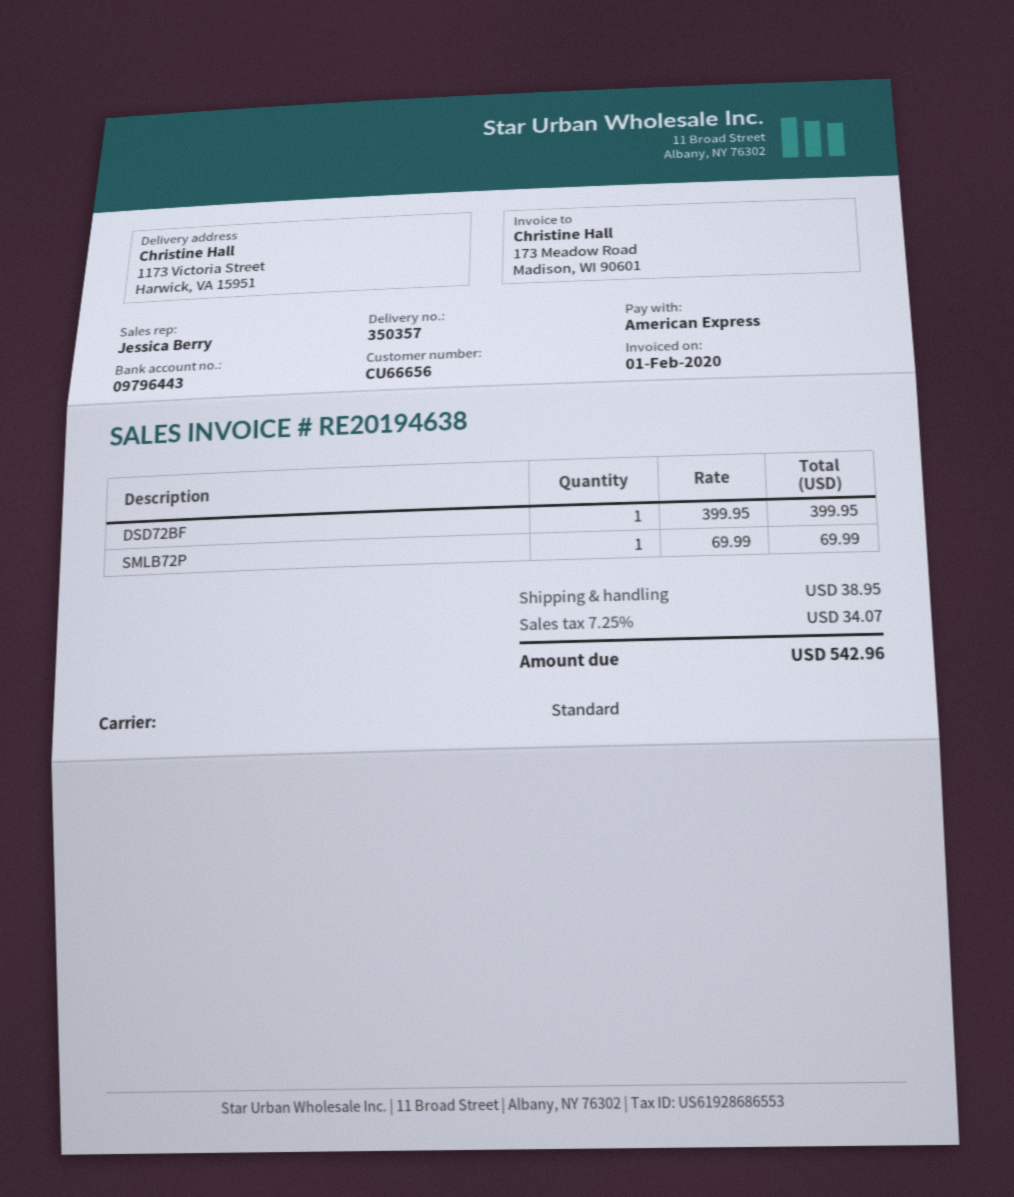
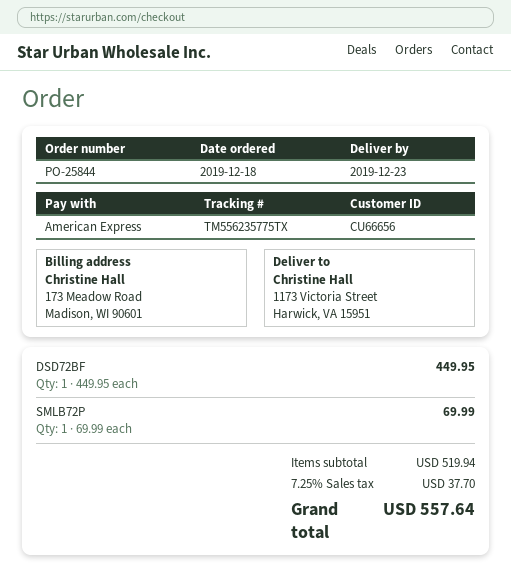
DSD72BF: 1 x 399.95 = 399.95 -> 1 x 449.95 = 449.95
shipping: 38.95 -> none
tax: 7.25% = 34.07 -> 7.25% = 37.70
total: 542.96 -> 557.64

